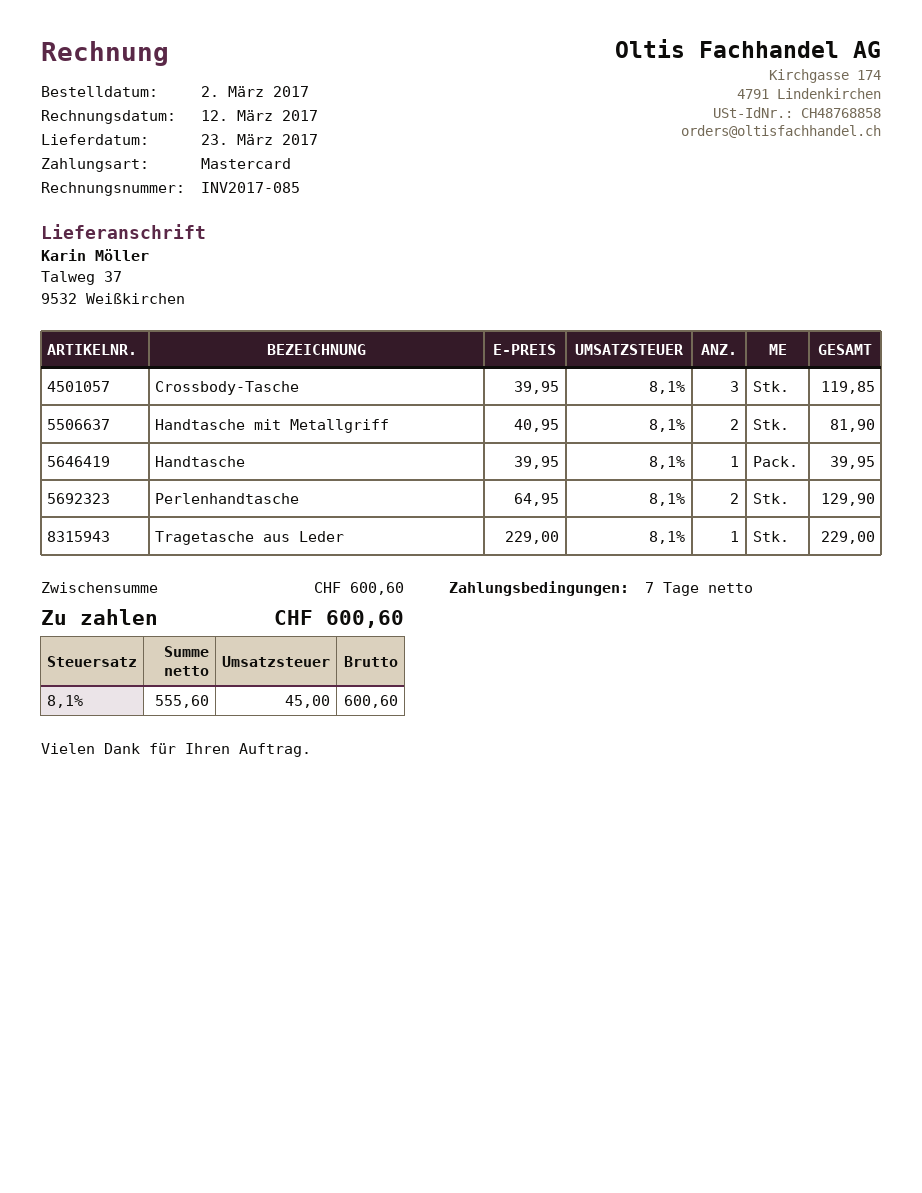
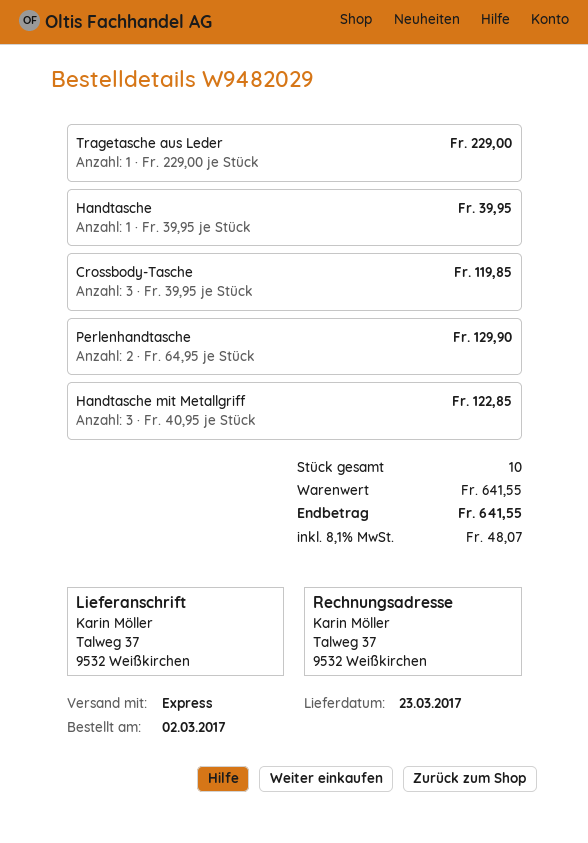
Handtasche mit Metallgriff: 2 x 40.95 = 81.90 -> 3 x 40.95 = 122.85
subtotal: 600.60 -> 641.55
tax: 8.1% = 45.00 -> 8.1% = 48.07
total: 600.60 -> 641.55

